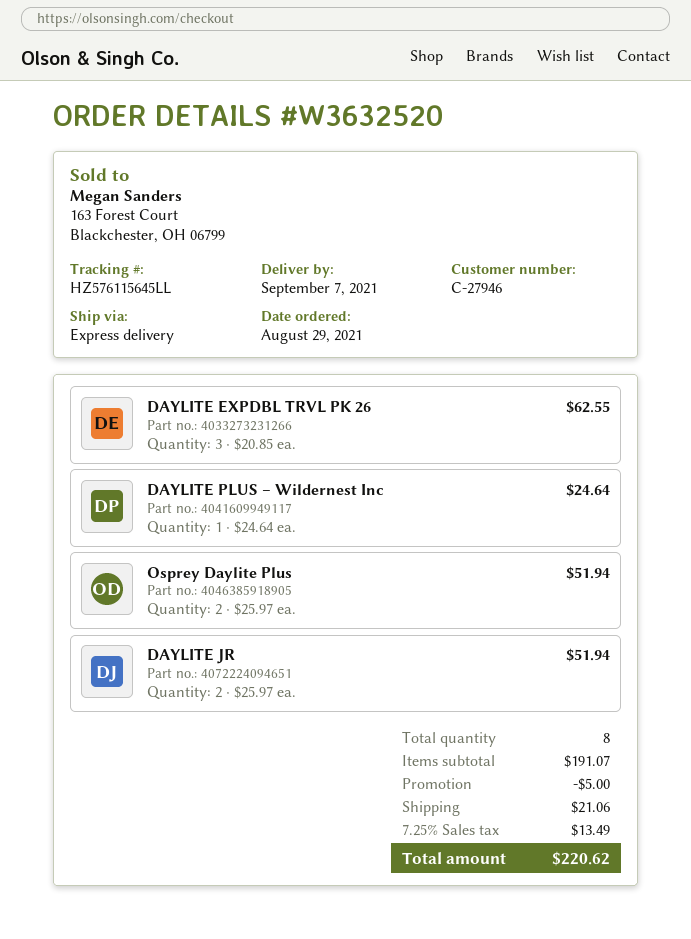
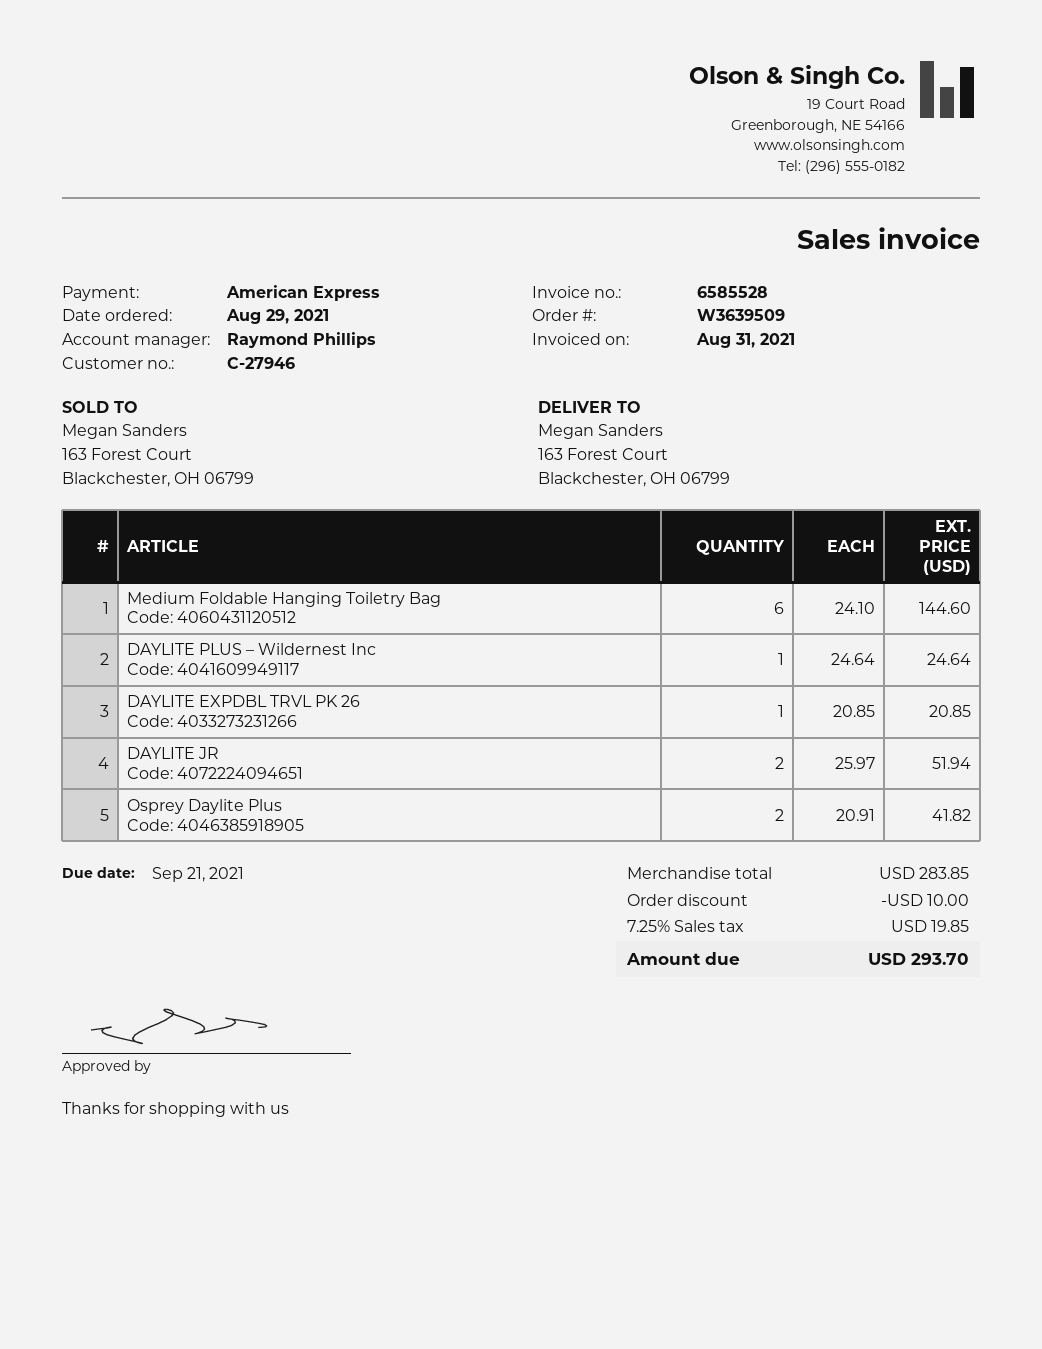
order number: W3632520 -> W3639509
DAYLITE EXPDBL TRVL PK 26: 3 x 20.85 = 62.55 -> 1 x 20.85 = 20.85
Osprey Daylite Plus: 2 x 25.97 = 51.94 -> 2 x 20.91 = 41.82
Medium Foldable Hanging Toiletry Bag: none -> 6 x 24.10 = 144.60
subtotal: 191.07 -> 283.85
discount: 5.00 -> 10.00
shipping: 21.06 -> none
tax: 7.25% = 13.49 -> 7.25% = 19.85
total: 220.62 -> 293.70

